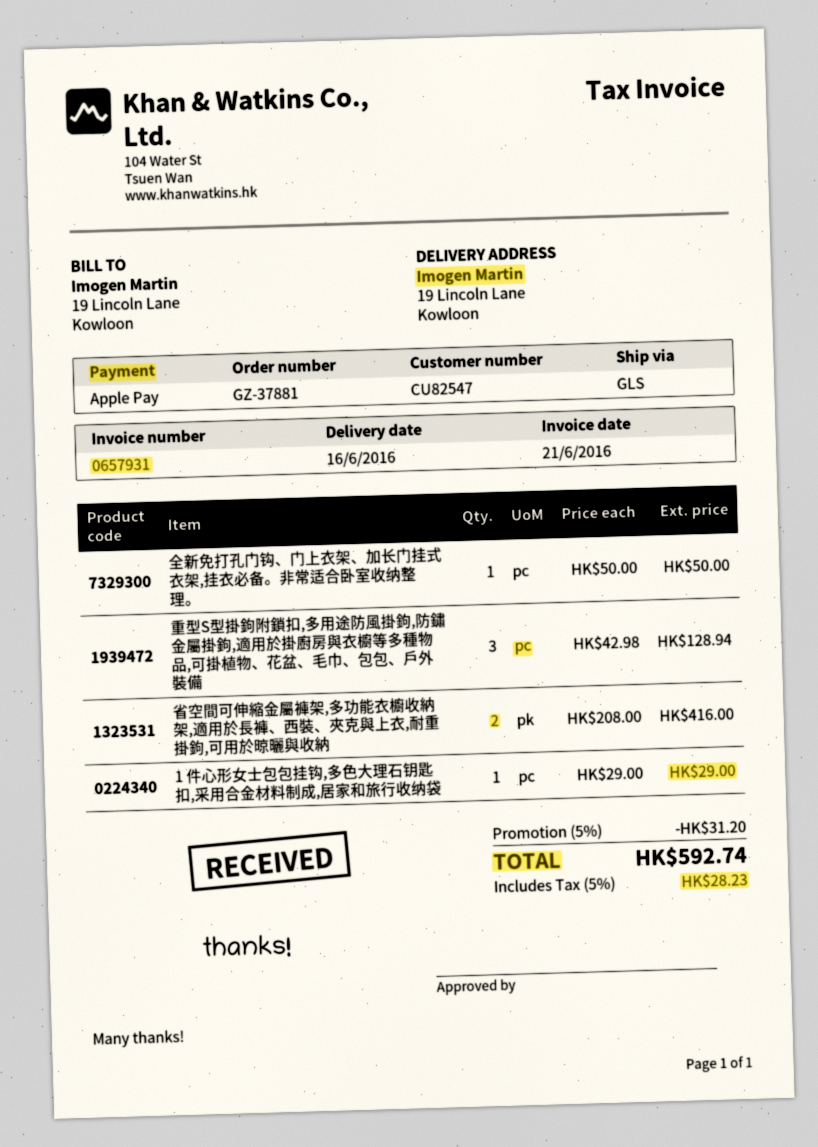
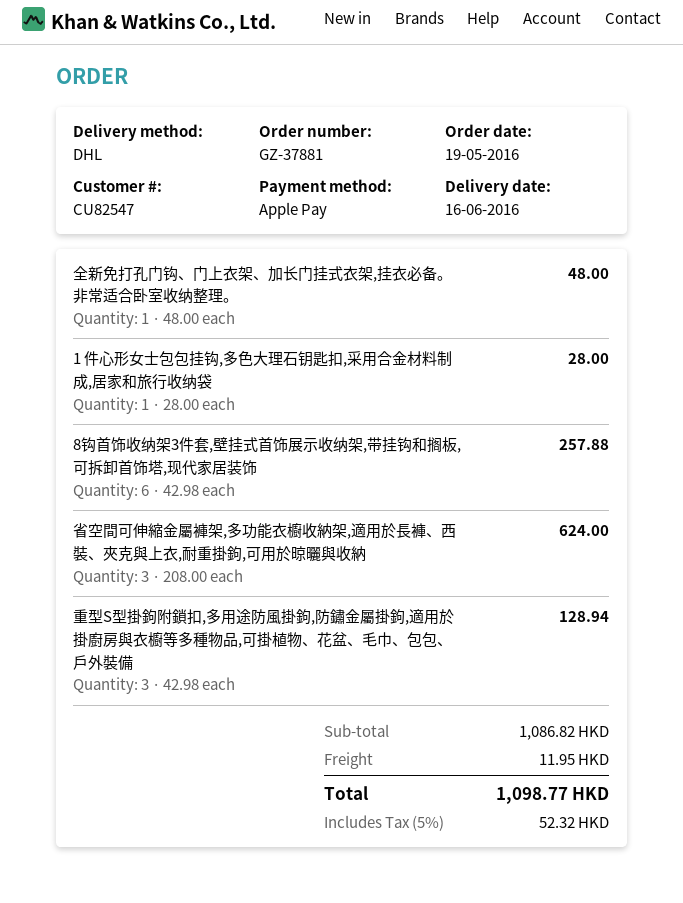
shipping method: GLS -> DHL
全新免打孔门钩、门上衣架、加长门挂式衣架,挂衣必备。非常适合卧室收纳整理。: 1 x 50.00 = 50.00 -> 1 x 48.00 = 48.00
省空間可伸縮金屬褲架,多功能衣櫥收納架,適用於長褲、西裝、夾克與上衣,耐重掛鉤,可用於晾曬與收納: 2 x 208.00 = 416.00 -> 3 x 208.00 = 624.00
1 件心形女士包包挂钩,多色大理石钥匙扣,采用合金材料制成,居家和旅行收纳袋: 1 x 29.00 = 29.00 -> 1 x 28.00 = 28.00
8钩首饰收纳架3件套,壁挂式首饰展示收纳架,带挂钩和搁板,可拆卸首饰塔,现代家居装饰: none -> 6 x 42.98 = 257.88
discount: 5% = 31.20 -> none
shipping: none -> 11.95
tax: 5% = 28.23 -> 5% = 52.32
total: 592.74 -> 1098.77

